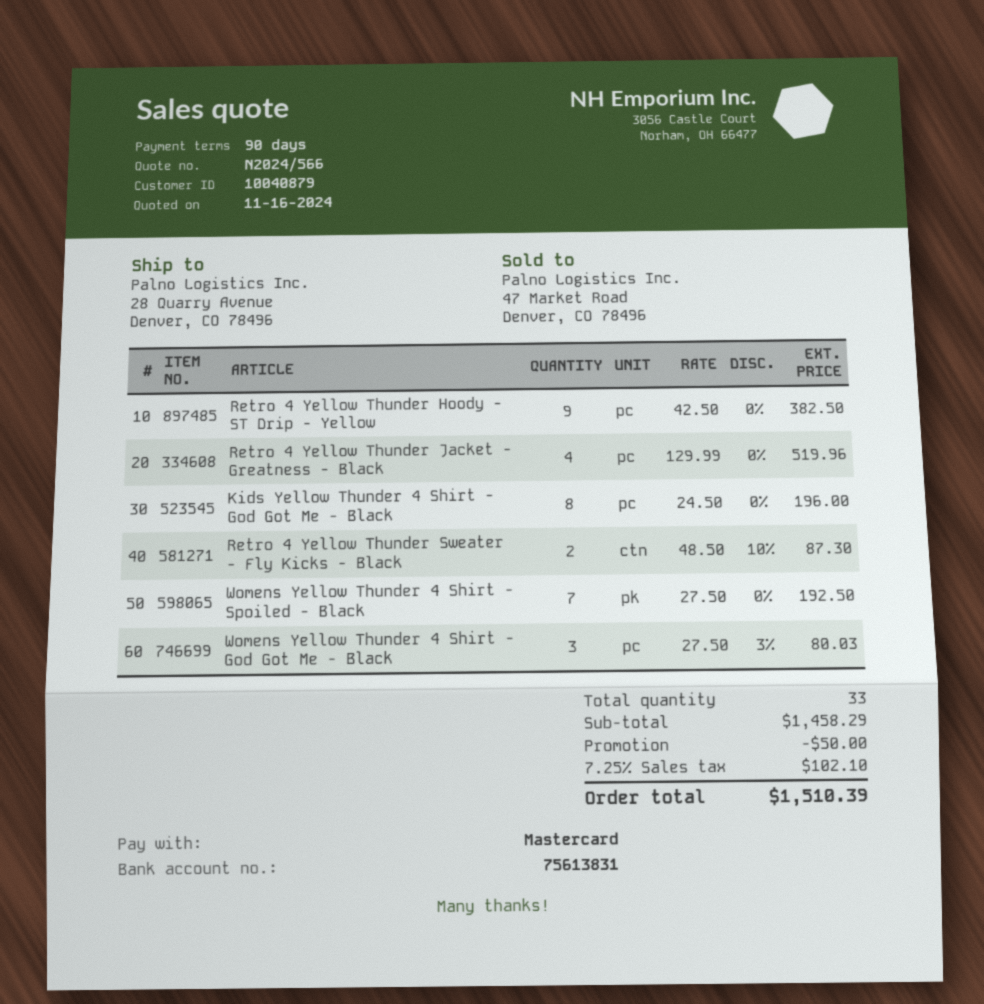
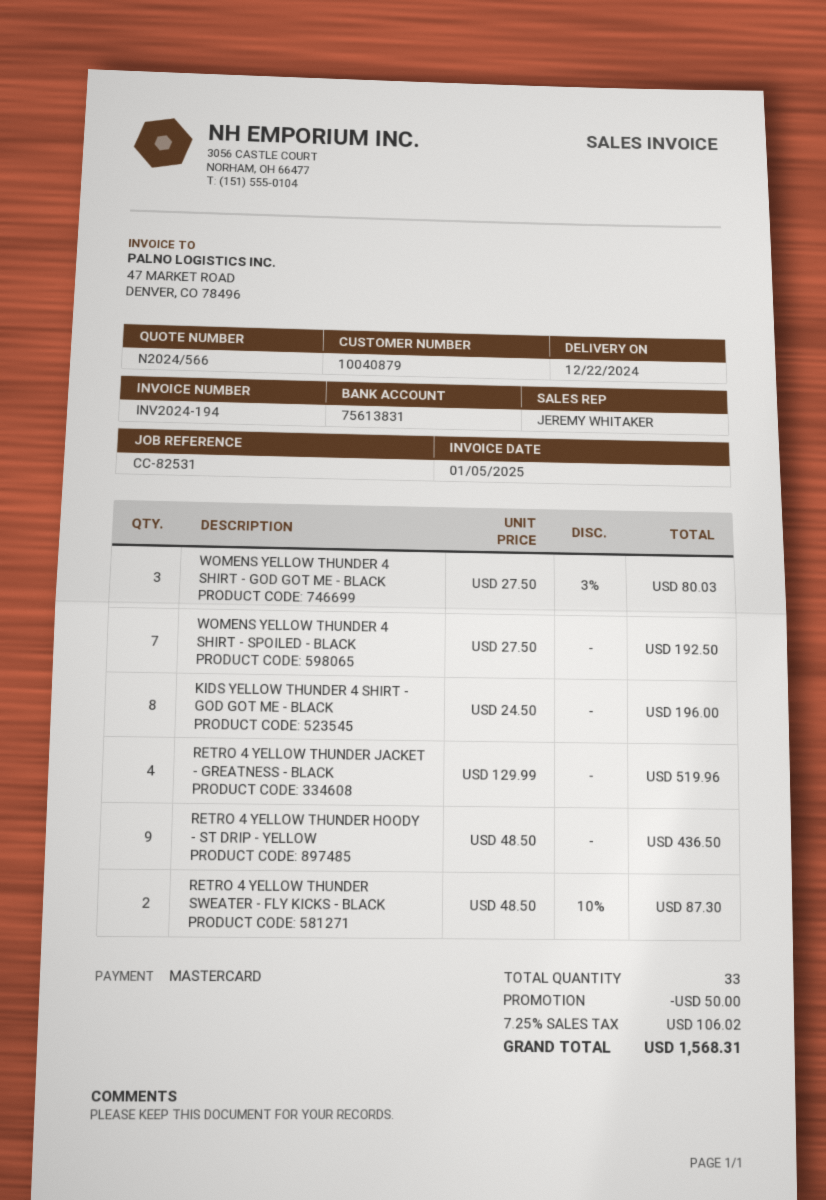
Retro 4 Yellow Thunder Hoody - ST Drip - Yellow: 9 x 42.50 = 382.50 -> 9 x 48.50 = 436.50
tax: 7.25% = 102.10 -> 7.25% = 106.02
total: 1510.39 -> 1568.31

